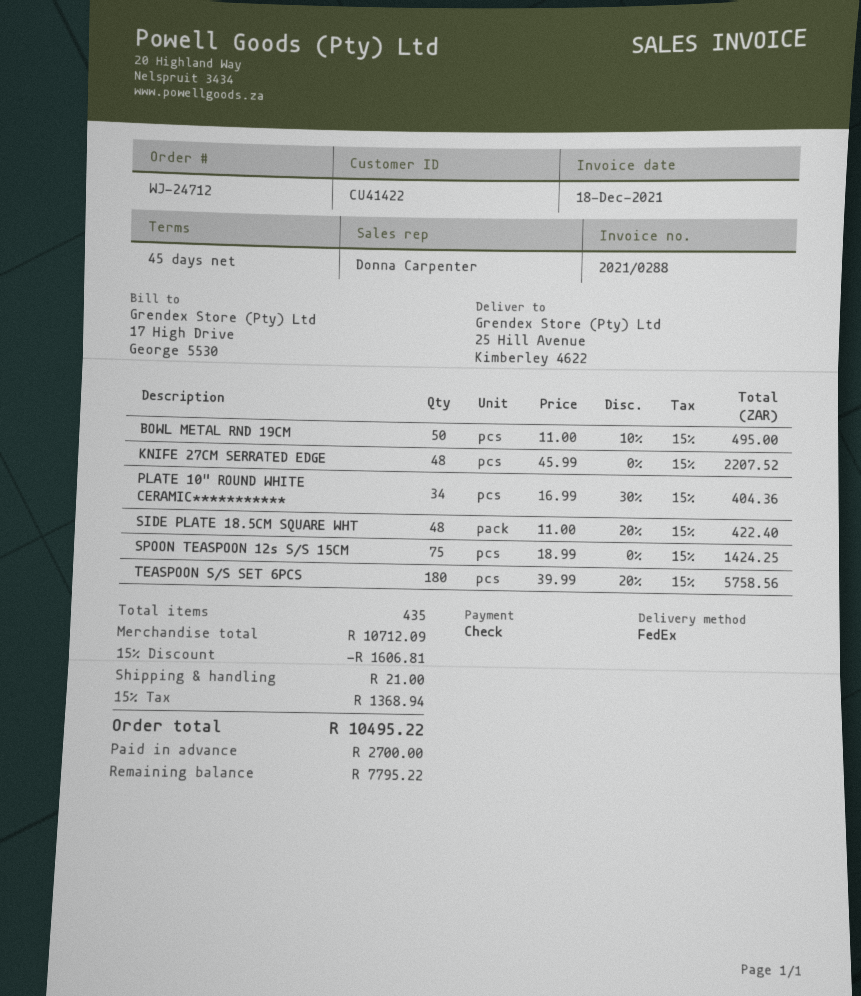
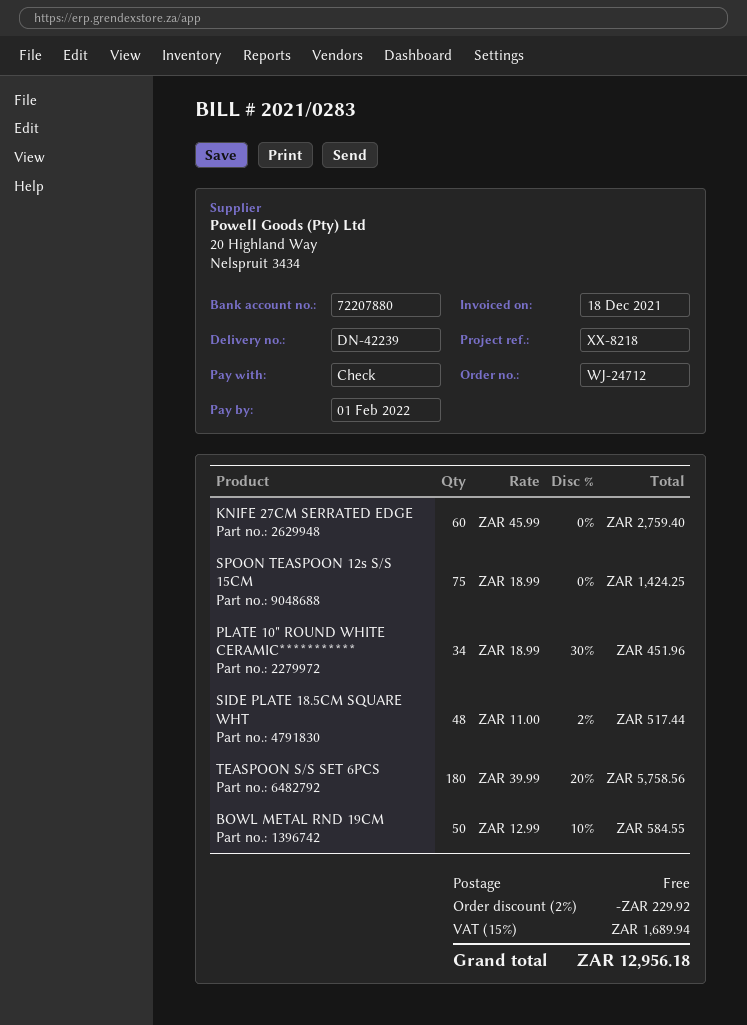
invoice number: 2021/0288 -> 2021/0283
BOWL METAL RND 19CM: 50 x 11.00 - 10% = 495.00 -> 50 x 12.99 - 10% = 584.55
KNIFE 27CM SERRATED EDGE: 48 x 45.99 = 2207.52 -> 60 x 45.99 = 2759.40
PLATE 10" ROUND WHITE CERAMIC***********: 34 x 16.99 - 30% = 404.36 -> 34 x 18.99 - 30% = 451.96
SIDE PLATE 18.5CM SQUARE WHT: 48 x 11.00 - 20% = 422.40 -> 48 x 11.00 - 2% = 517.44
discount: 15% = 1606.81 -> 2% = 229.92
shipping: 21.00 -> 0.00
tax: 15% = 1368.94 -> 15% = 1689.94
total: 10495.22 -> 12956.18

